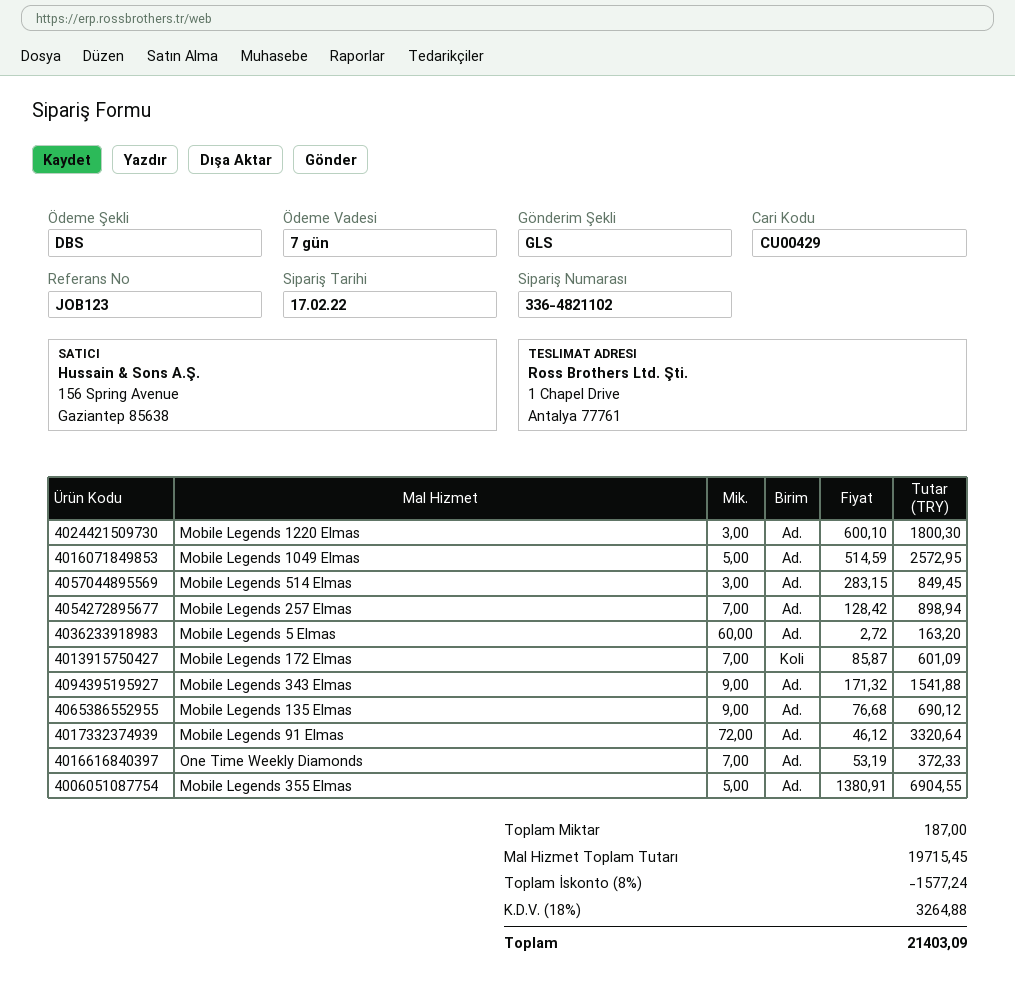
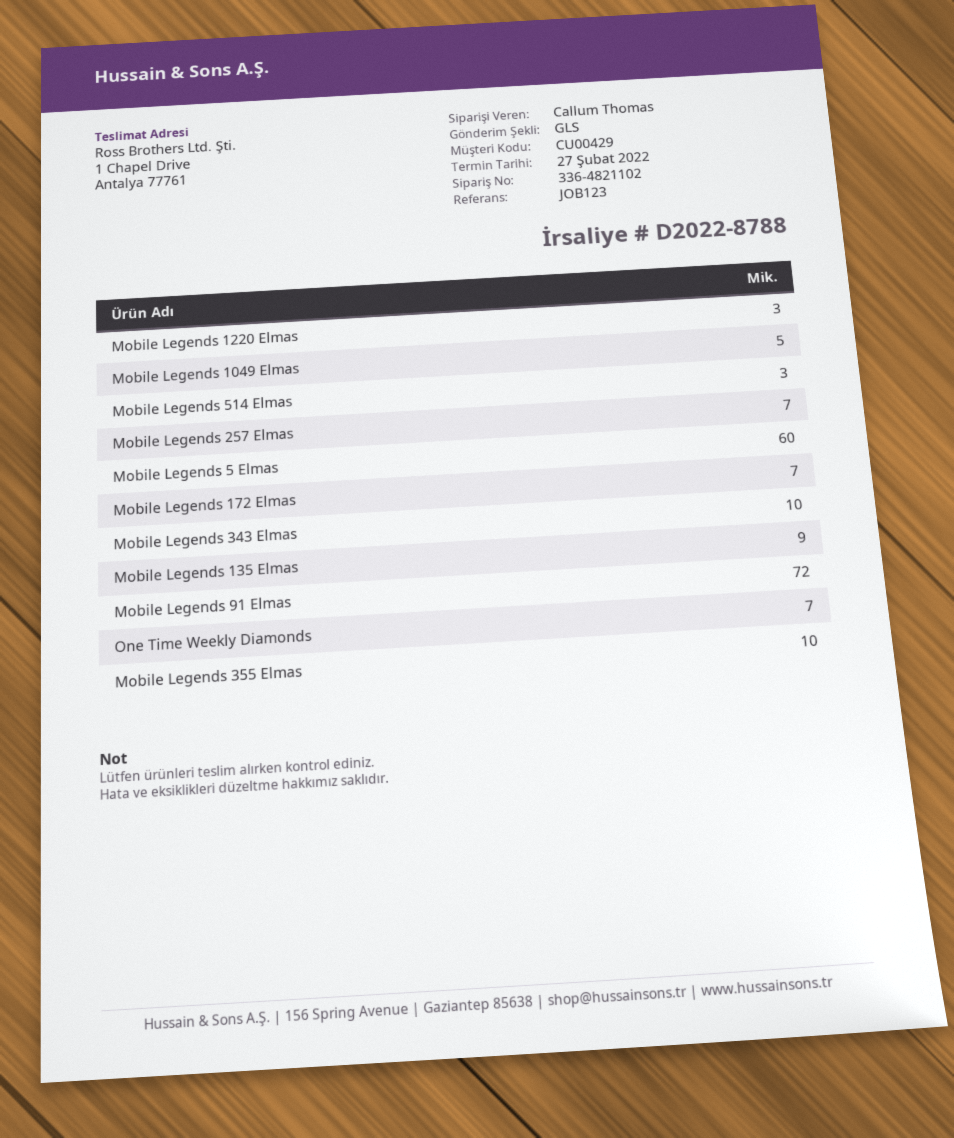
Mobile Legends 343 Elmas: 9 -> 10
Mobile Legends 355 Elmas: 5 -> 10

